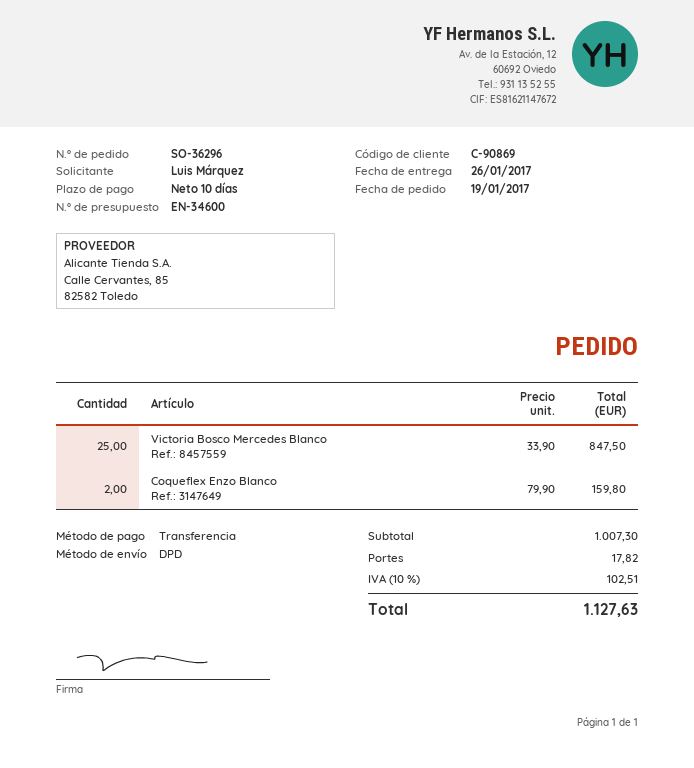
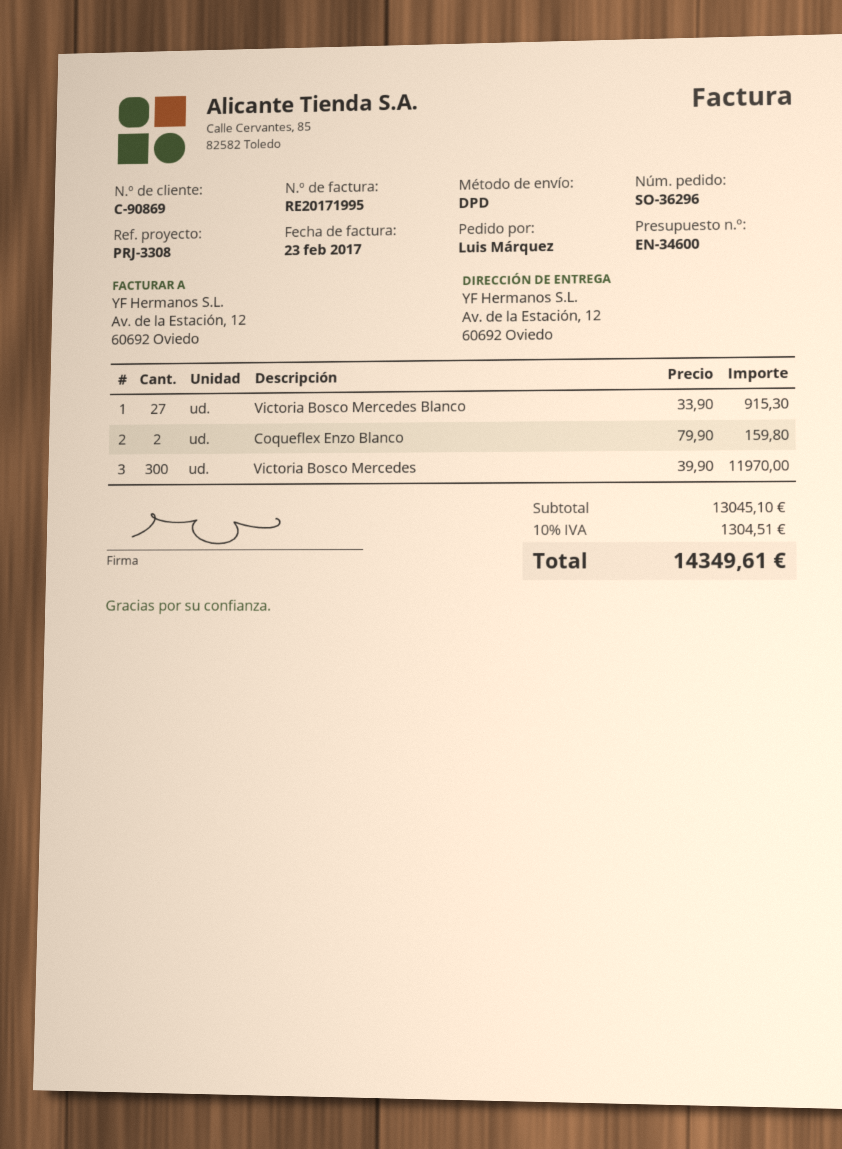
Victoria Bosco Mercedes Blanco: 25 x 33.90 = 847.50 -> 27 x 33.90 = 915.30
Victoria Bosco Mercedes: none -> 300 x 39.90 = 11970.00
subtotal: 1007.30 -> 13045.10
shipping: 17.82 -> none
tax: 10% = 102.51 -> 10% = 1304.51
total: 1127.63 -> 14349.61

